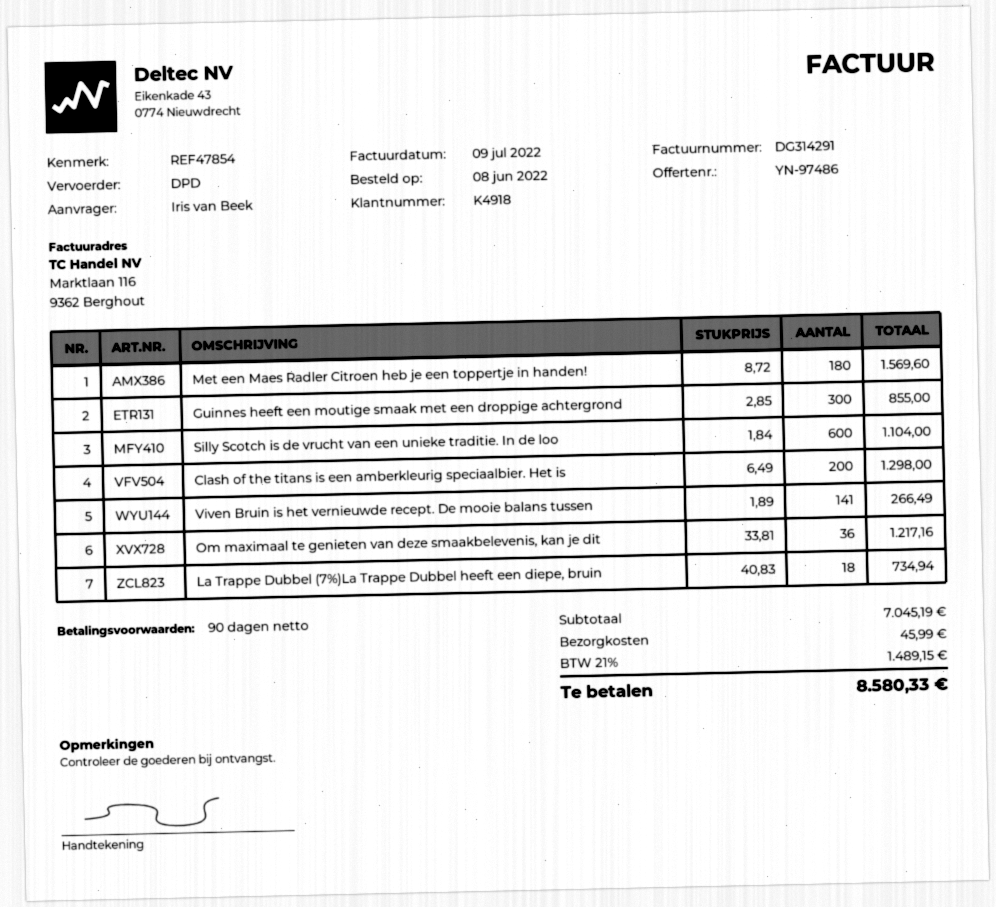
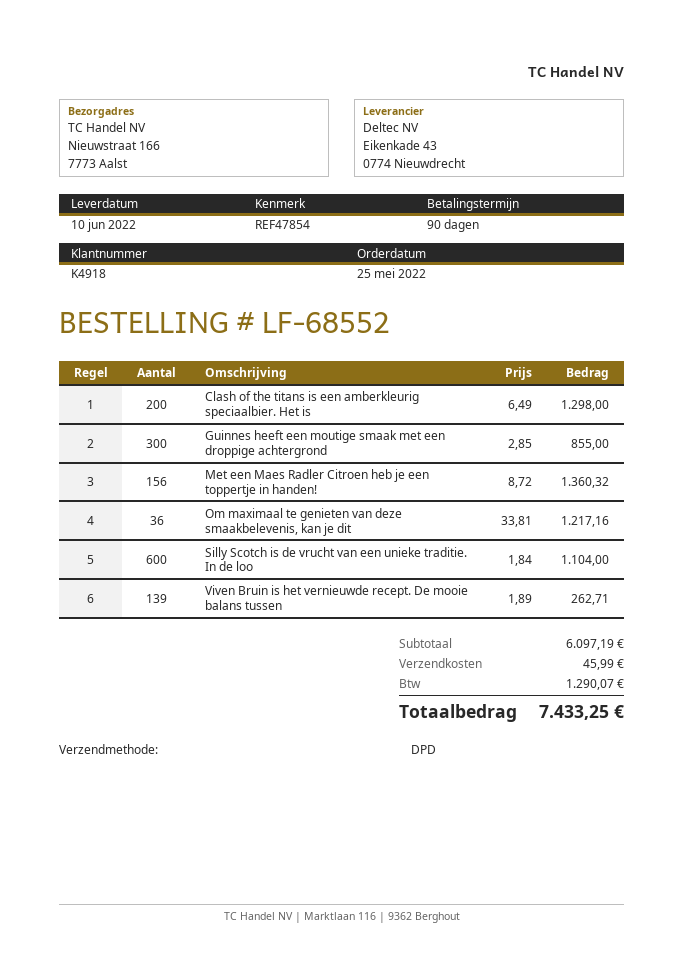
order date: 2022-06-08 -> 2022-05-25
Met een Maes Radler Citroen heb je een toppertje in handen!: 180 x 8.72 = 1569.60 -> 156 x 8.72 = 1360.32
Viven Bruin is het vernieuwde recept. De mooie balans tussen: 141 x 1.89 = 266.49 -> 139 x 1.89 = 262.71
La Trappe Dubbel (7%)La Trappe Dubbel heeft een diepe, bruin: 18 x 40.83 = 734.94 -> none
subtotal: 7045.19 -> 6097.19
tax: 1489.15 -> 1290.07
total: 8580.33 -> 7433.25

